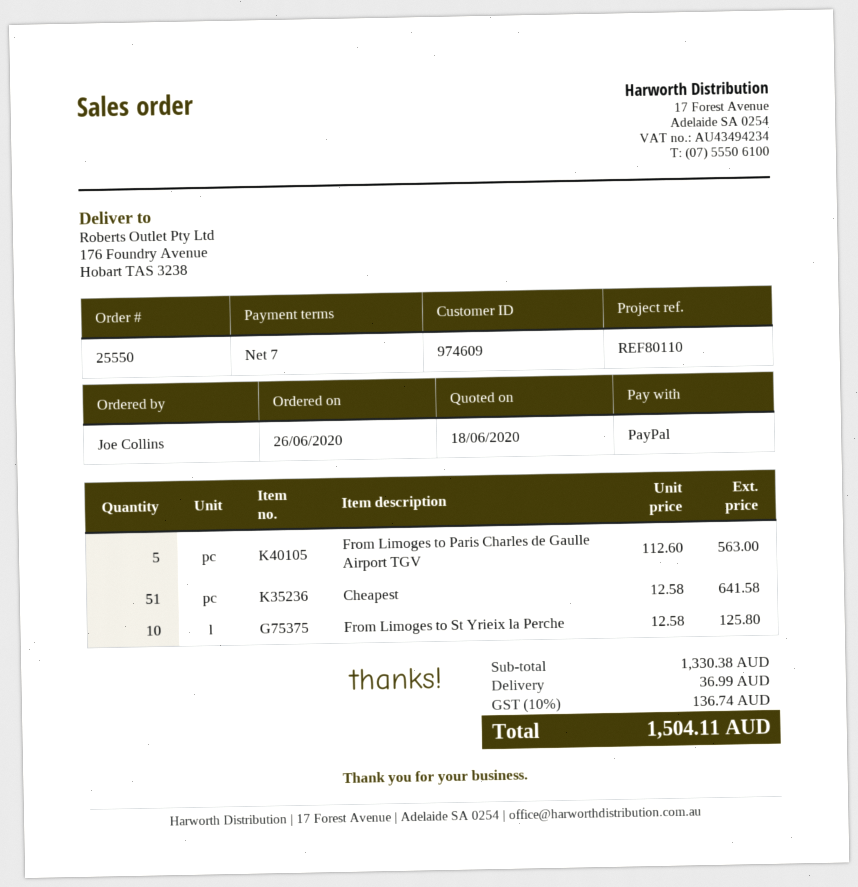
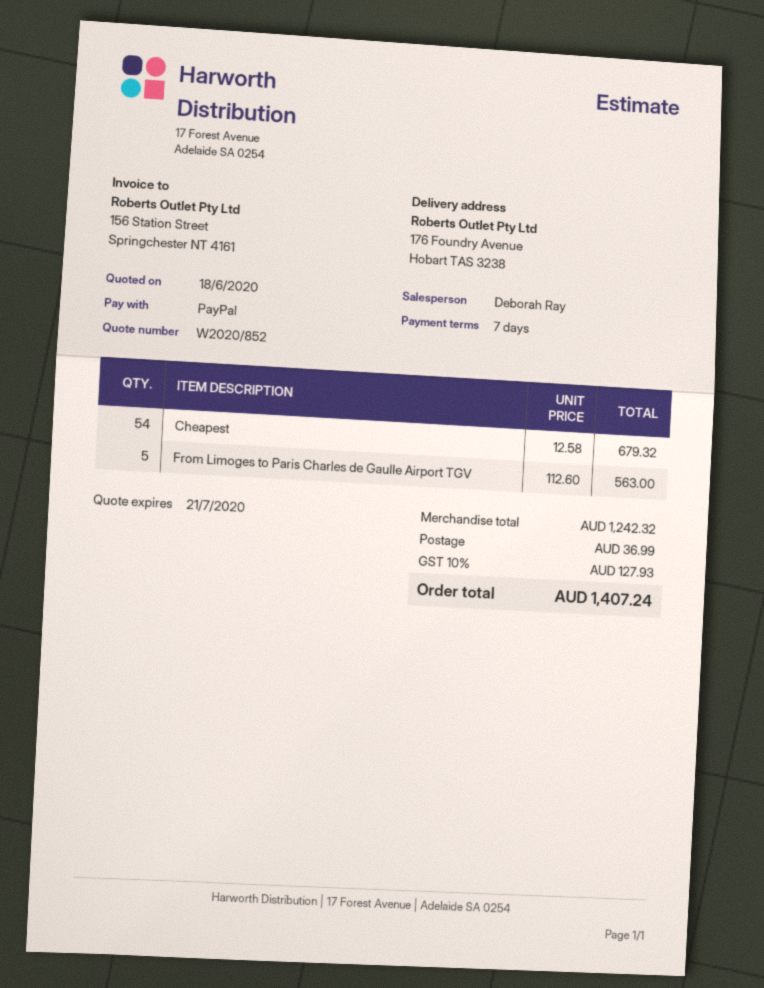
Cheapest: 51 x 12.58 = 641.58 -> 54 x 12.58 = 679.32
From Limoges to St Yrieix la Perche: 10 x 12.58 = 125.80 -> none
subtotal: 1330.38 -> 1242.32
tax: 10% = 136.74 -> 10% = 127.93
total: 1504.11 -> 1407.24

